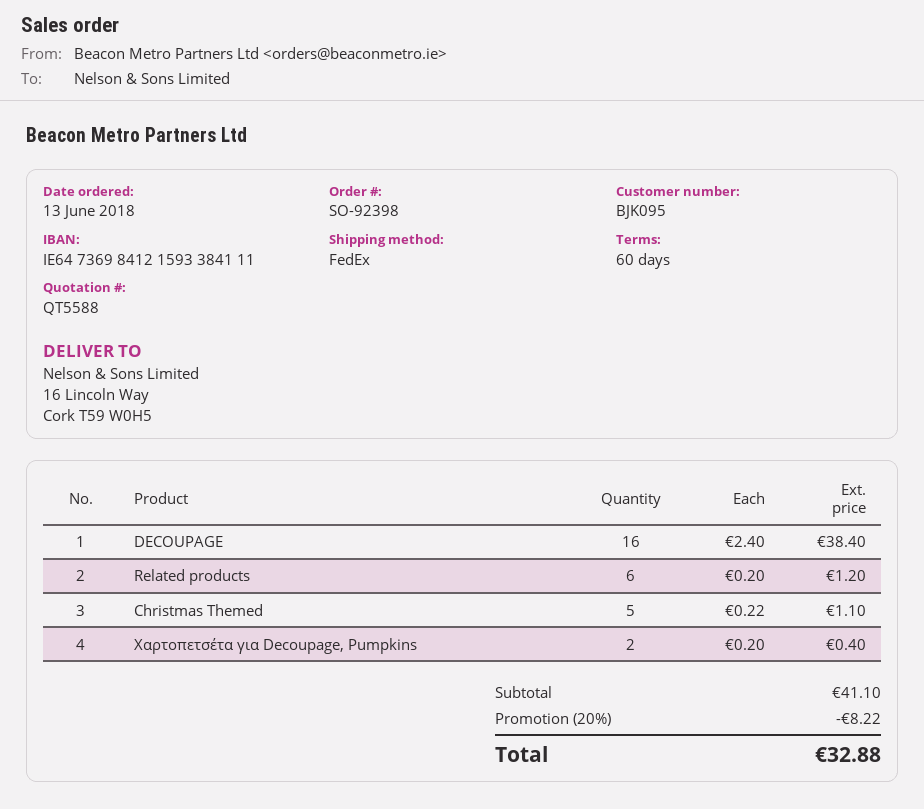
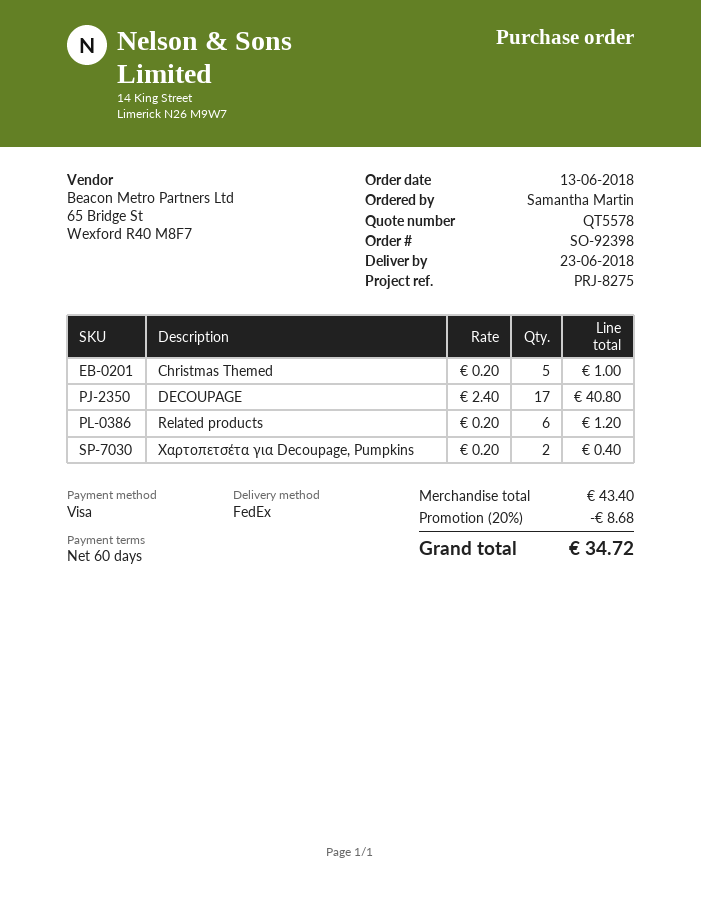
quote number: QT5588 -> QT5578
DECOUPAGE: 16 x 2.40 = 38.40 -> 17 x 2.40 = 40.80
Christmas Themed: 5 x 0.22 = 1.10 -> 5 x 0.20 = 1.00
subtotal: 41.10 -> 43.40
discount: 20% = 8.22 -> 20% = 8.68
total: 32.88 -> 34.72

